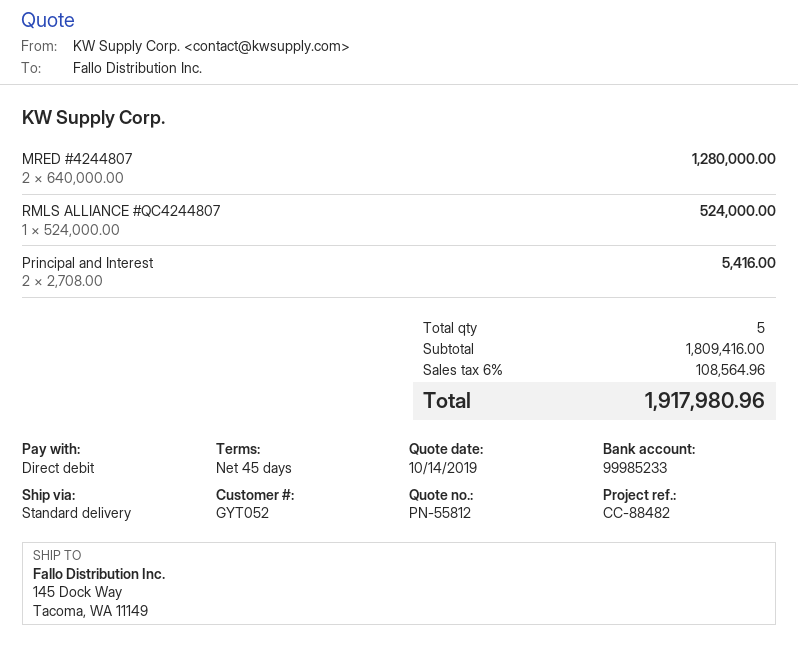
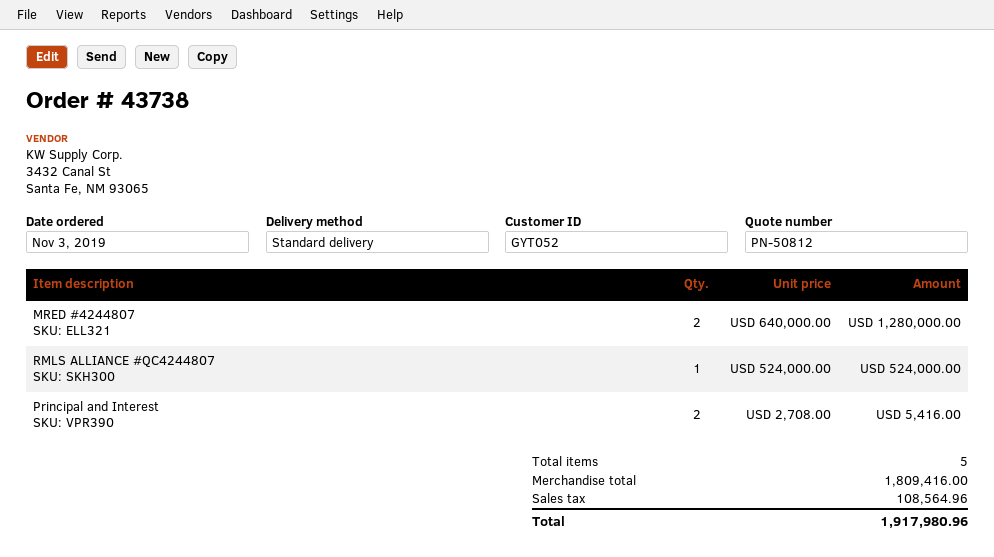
quote number: PN-55812 -> PN-50812

